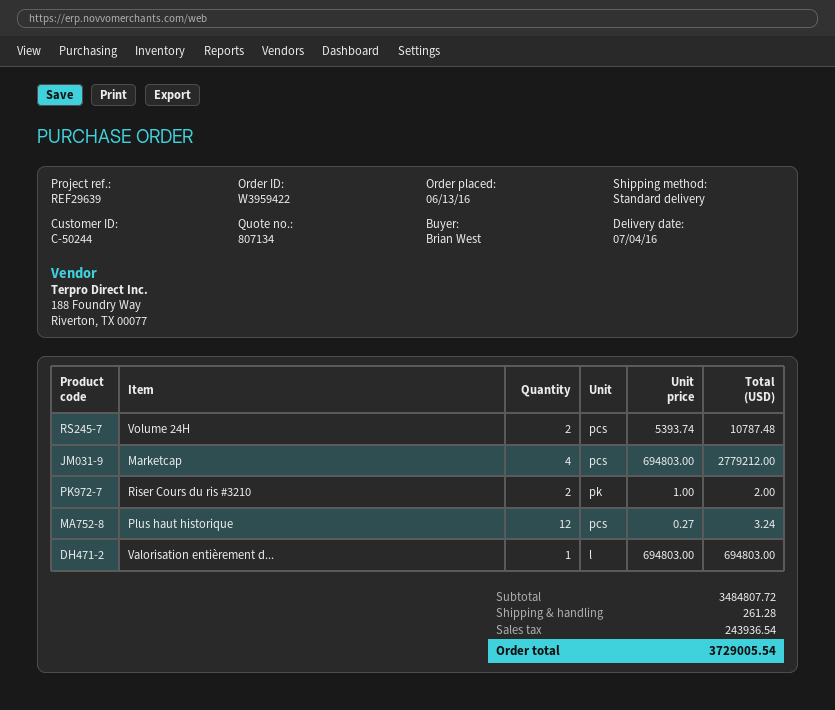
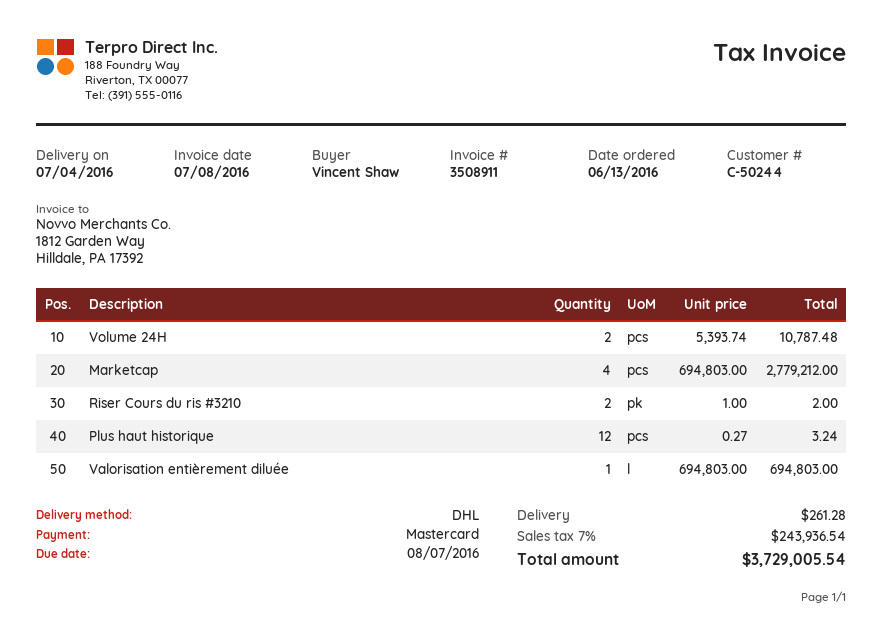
ordered by: Brian West -> Vincent Shaw
shipping method: standard -> DHL

